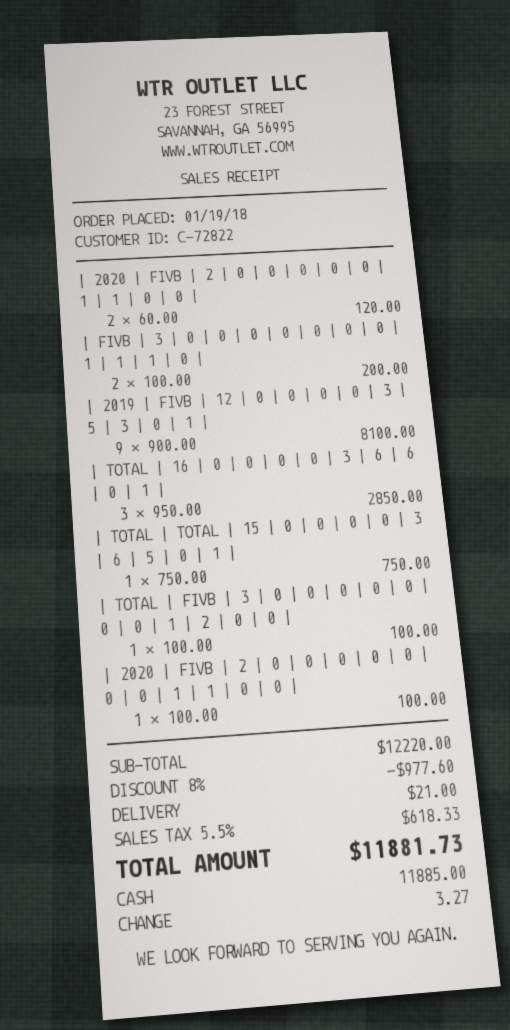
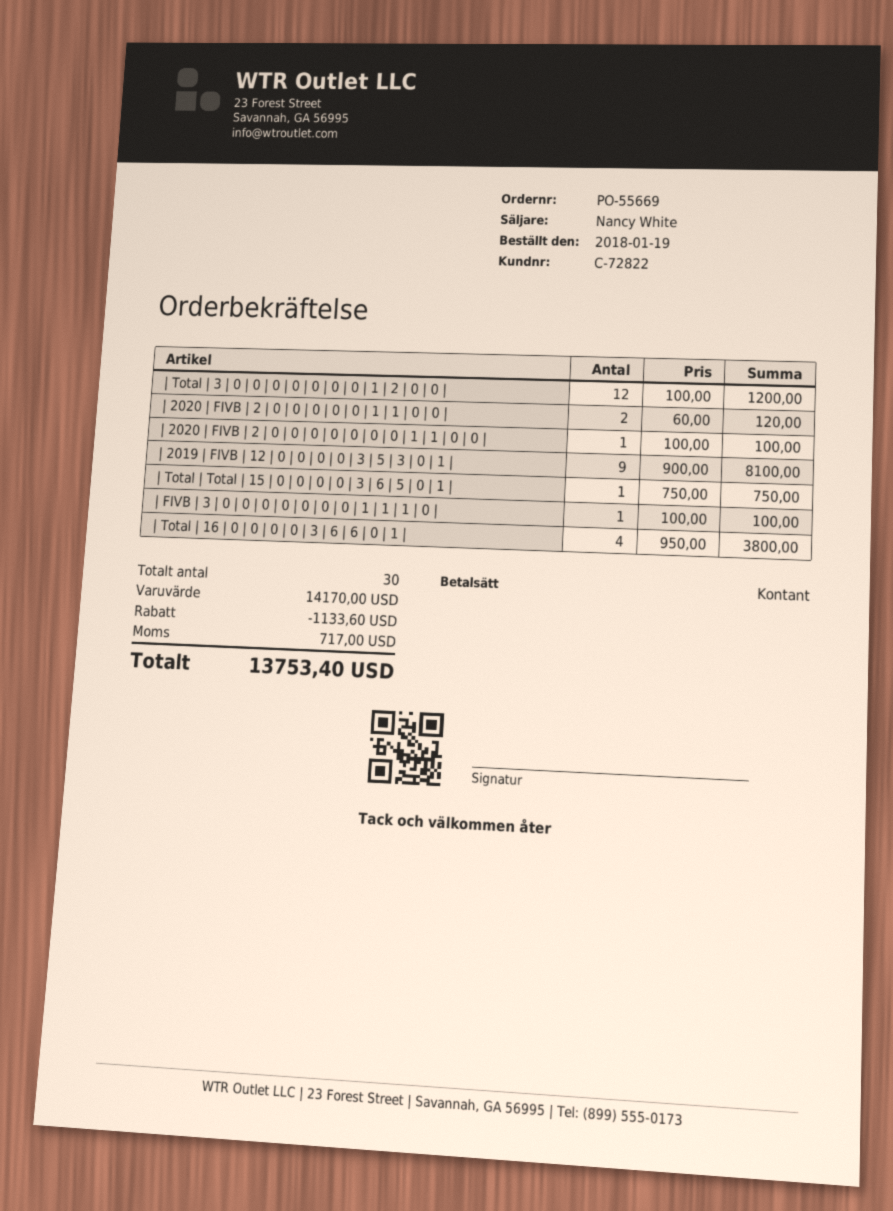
| FIVB | 3 | 0 | 0 | 0 | 0 | 0 | 0 | 0 | 1 | 1 | 1 | 0 |: 2 x 100.00 = 200.00 -> 1 x 100.00 = 100.00
| TOTAL | 16 | 0 | 0 | 0 | 0 | 3 | 6 | 6 | 0 | 1 |: 3 x 950.00 = 2850.00 -> 4 x 950.00 = 3800.00
| TOTAL | FIVB | 3 | 0 | 0 | 0 | 0 | 0 | 0 | 0 | 1 | 2 | 0 | 0 |: 1 x 100.00 = 100.00 -> none
| Total | 3 | 0 | 0 | 0 | 0 | 0 | 0 | 0 | 1 | 2 | 0 | 0 |: none -> 12 x 100.00 = 1200.00
subtotal: 12220.00 -> 14170.00
discount: 977.60 -> 1133.60
shipping: 21.00 -> none
tax: 618.33 -> 717.00
total: 11881.73 -> 13753.40

